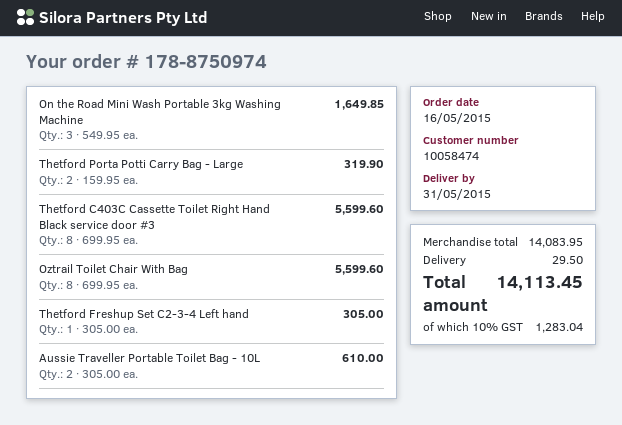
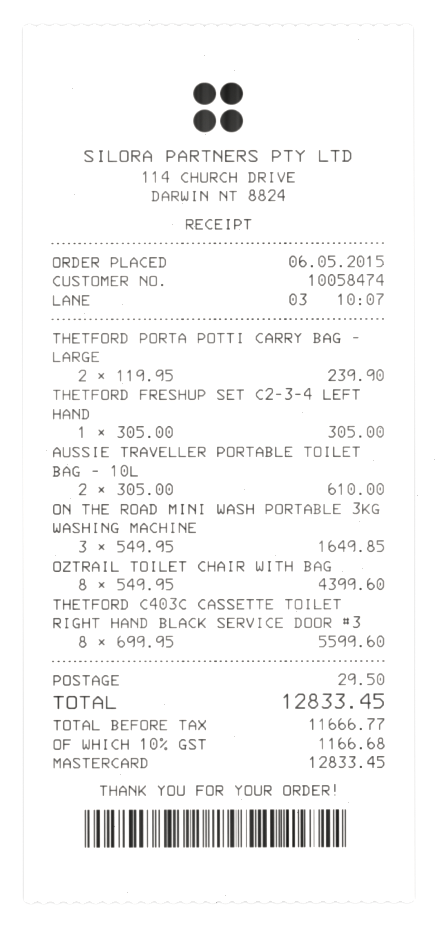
order date: 2015-05-16 -> 2015-05-06
Thetford Porta Potti Carry Bag - Large: 2 x 159.95 = 319.90 -> 2 x 119.95 = 239.90
Oztrail Toilet Chair With Bag: 8 x 699.95 = 5599.60 -> 8 x 549.95 = 4399.60
tax: 10% = 1283.04 -> 10% = 1166.68
total: 14113.45 -> 12833.45

